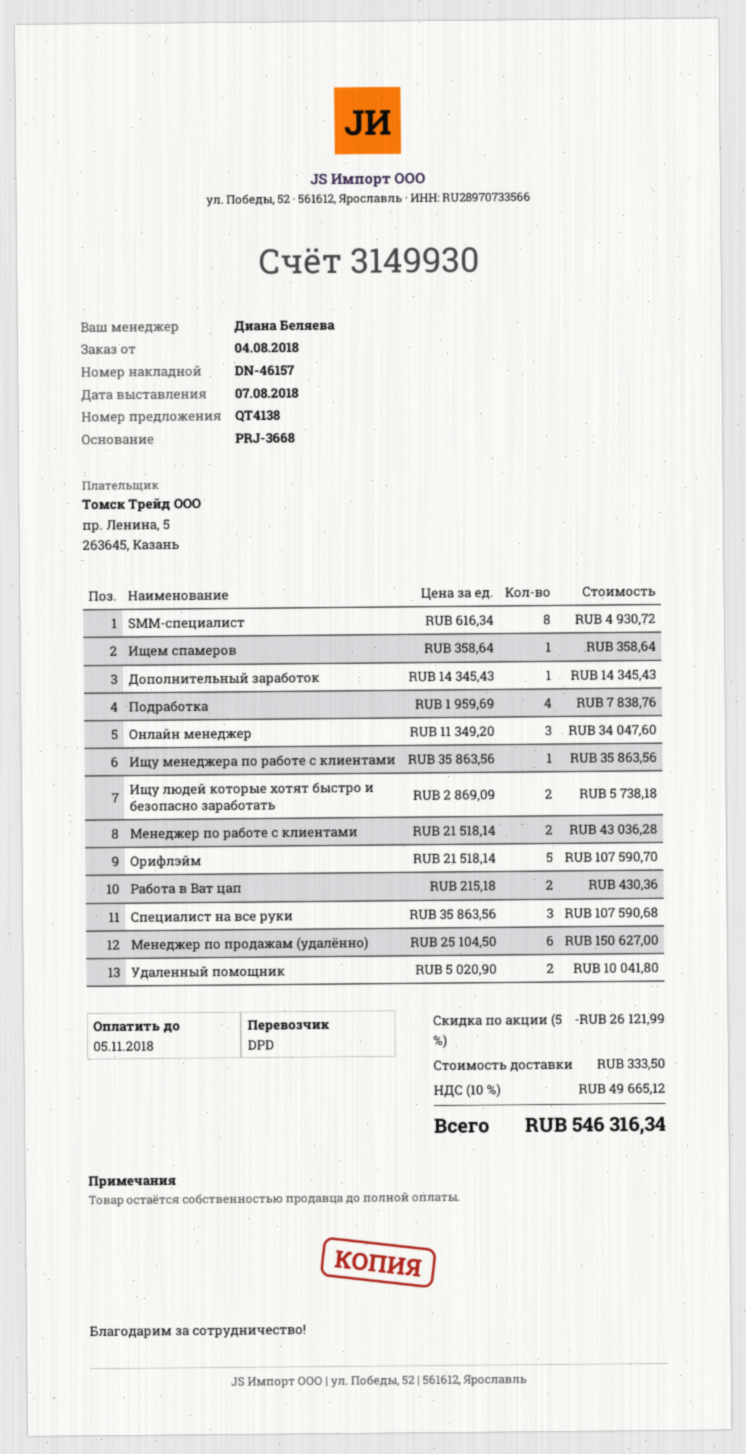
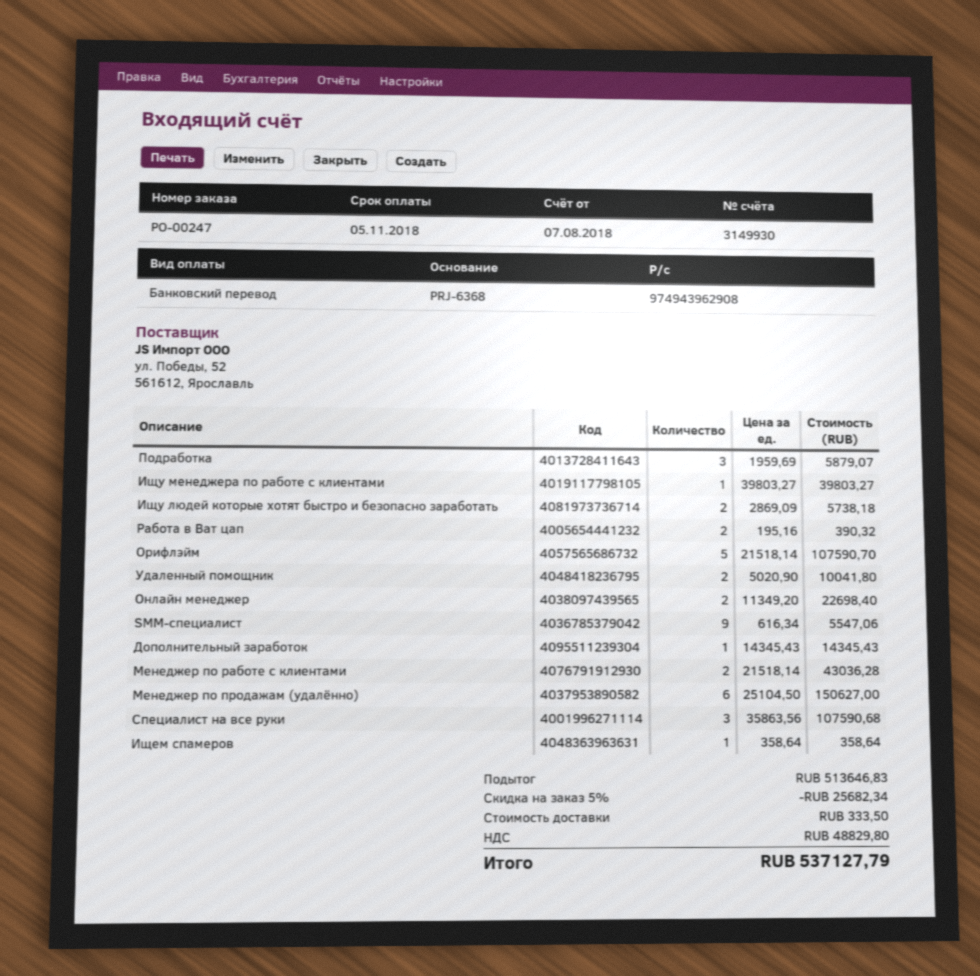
reference: PRJ-3668 -> PRJ-6368
SMM-специалист: 8 x 616.34 = 4930.72 -> 9 x 616.34 = 5547.06
Подработка: 4 x 1959.69 = 7838.76 -> 3 x 1959.69 = 5879.07
Онлайн менеджер: 3 x 11349.20 = 34047.60 -> 2 x 11349.20 = 22698.40
Ищу менеджера по работе с клиентами: 1 x 35863.56 = 35863.56 -> 1 x 39803.27 = 39803.27
Работа в Ват цап: 2 x 215.18 = 430.36 -> 2 x 195.16 = 390.32
discount: 5% = 26121.99 -> 5% = 25682.34
tax: 49665.12 -> 48829.80
total: 546316.34 -> 537127.79

